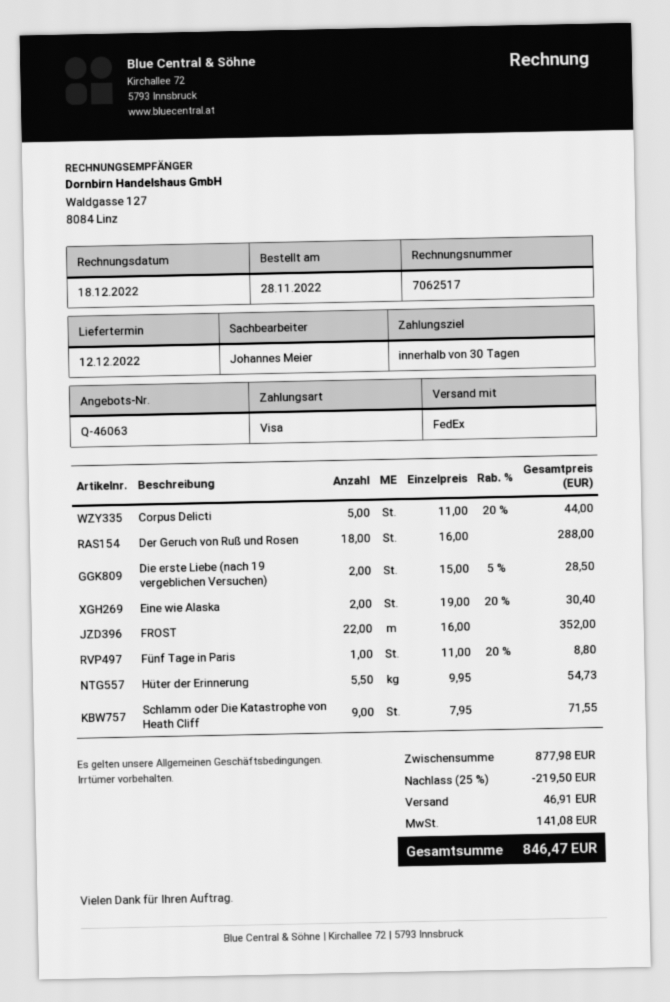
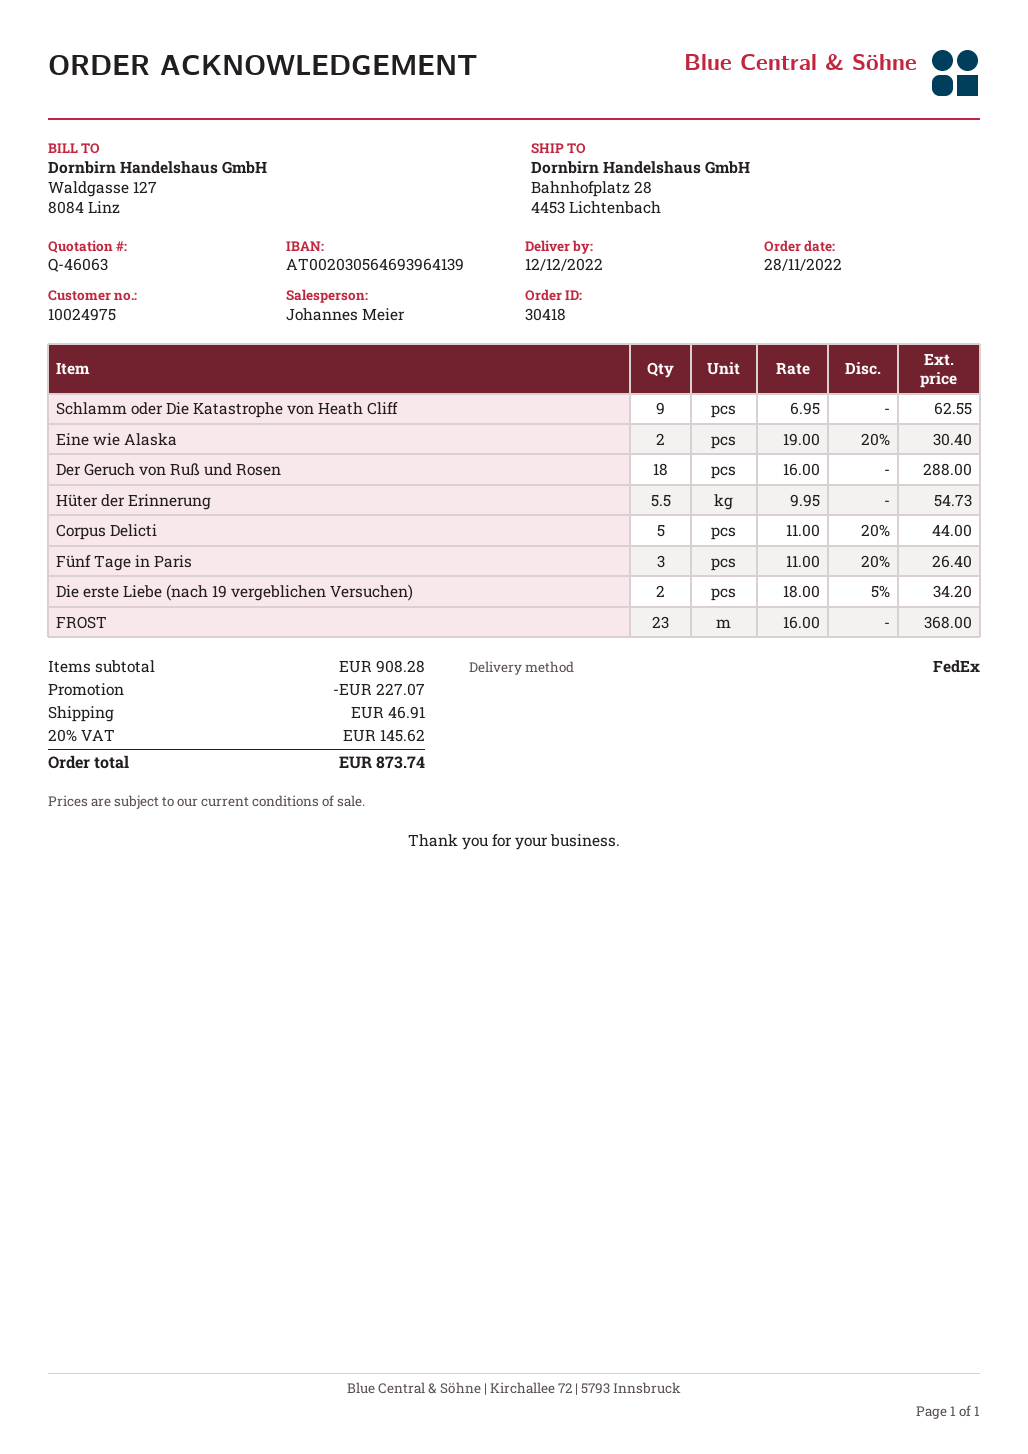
Die erste Liebe (nach 19 vergeblichen Versuchen): 2 x 15.00 - 5% = 28.50 -> 2 x 18.00 - 5% = 34.20
FROST: 22 x 16.00 = 352.00 -> 23 x 16.00 = 368.00
Fünf Tage in Paris: 1 x 11.00 - 20% = 8.80 -> 3 x 11.00 - 20% = 26.40
Schlamm oder Die Katastrophe von Heath Cliff: 9 x 7.95 = 71.55 -> 9 x 6.95 = 62.55
subtotal: 877.98 -> 908.28
discount: 219.50 -> 227.07
tax: 141.08 -> 145.62
total: 846.47 -> 873.74

